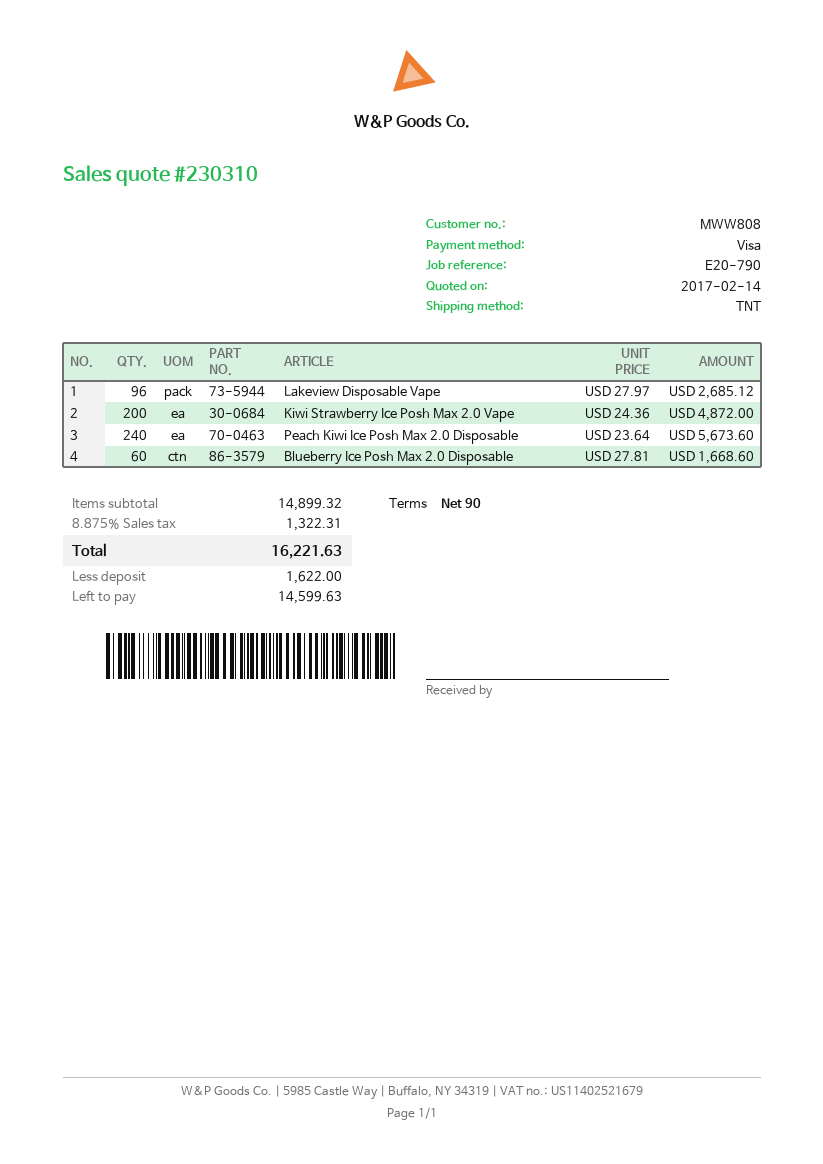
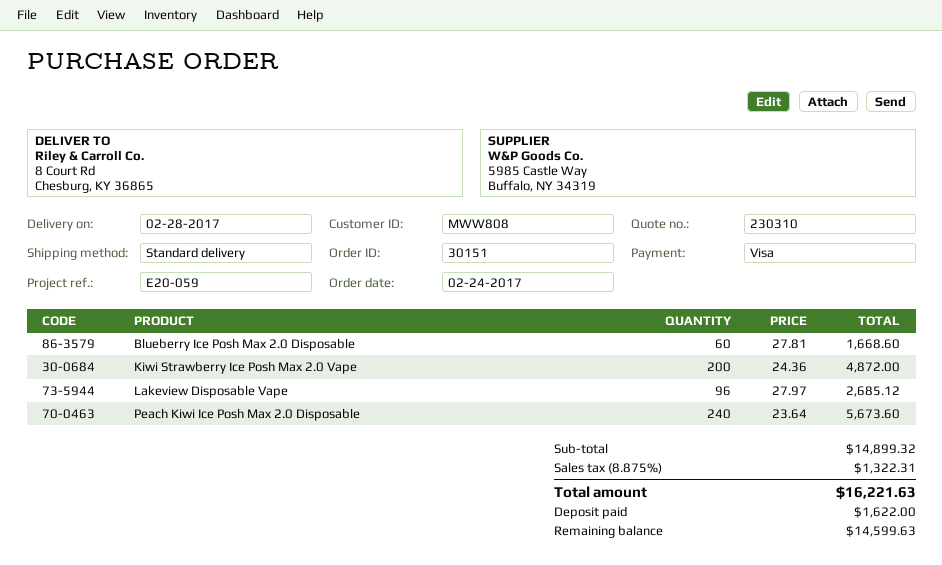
reference: E20-790 -> E20-059
shipping method: TNT -> standard

